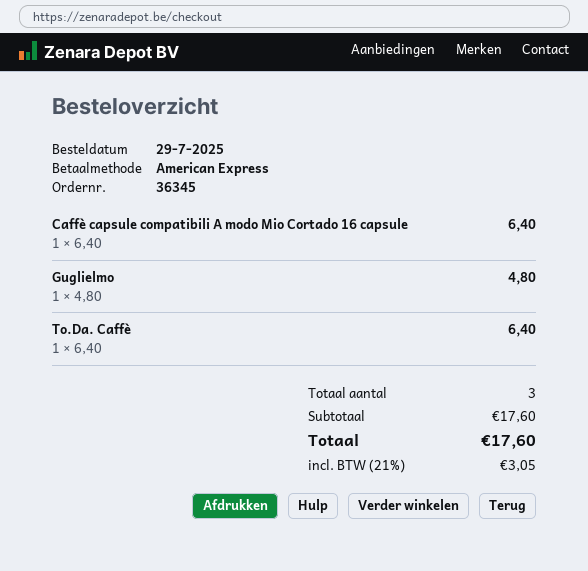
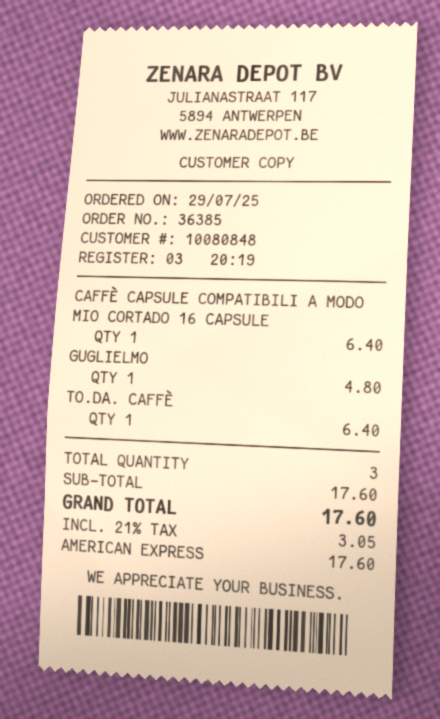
order number: 36345 -> 36385

